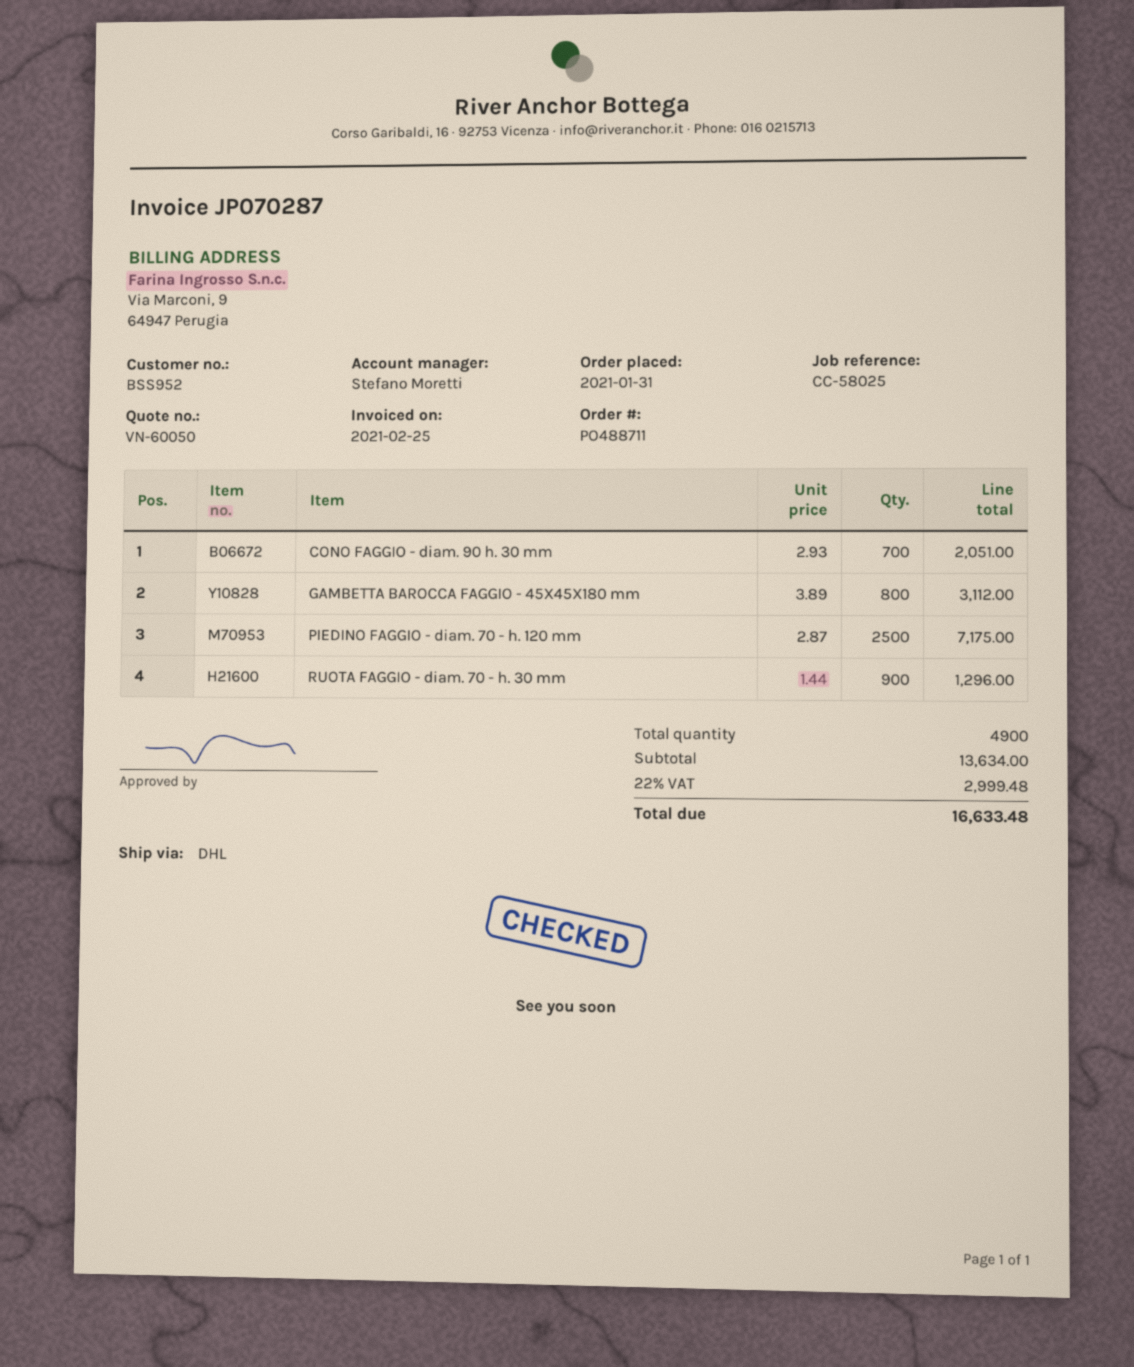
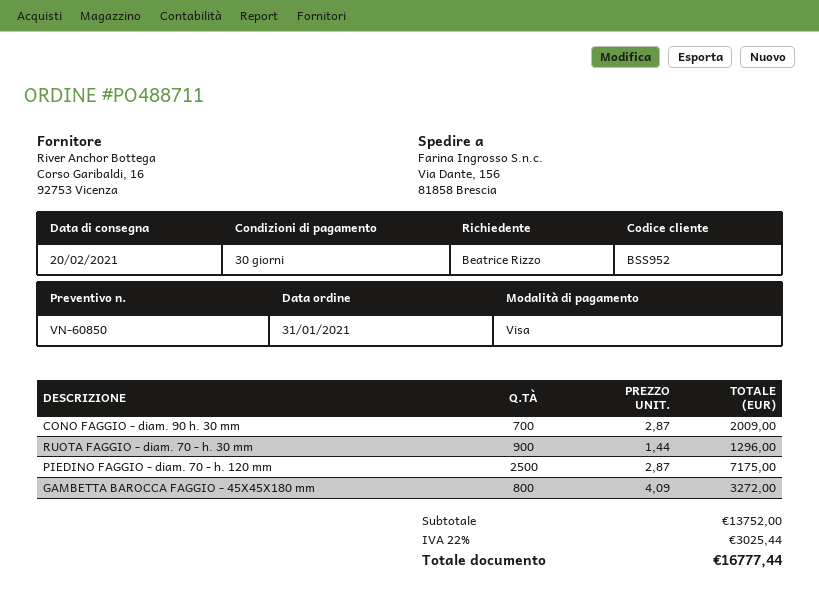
quote number: VN-60050 -> VN-60850
CONO FAGGIO - diam. 90 h. 30 mm: 700 x 2.93 = 2051.00 -> 700 x 2.87 = 2009.00
GAMBETTA BAROCCA FAGGIO - 45X45X180 mm: 800 x 3.89 = 3112.00 -> 800 x 4.09 = 3272.00
subtotal: 13634.00 -> 13752.00
tax: 22% = 2999.48 -> 22% = 3025.44
total: 16633.48 -> 16777.44

